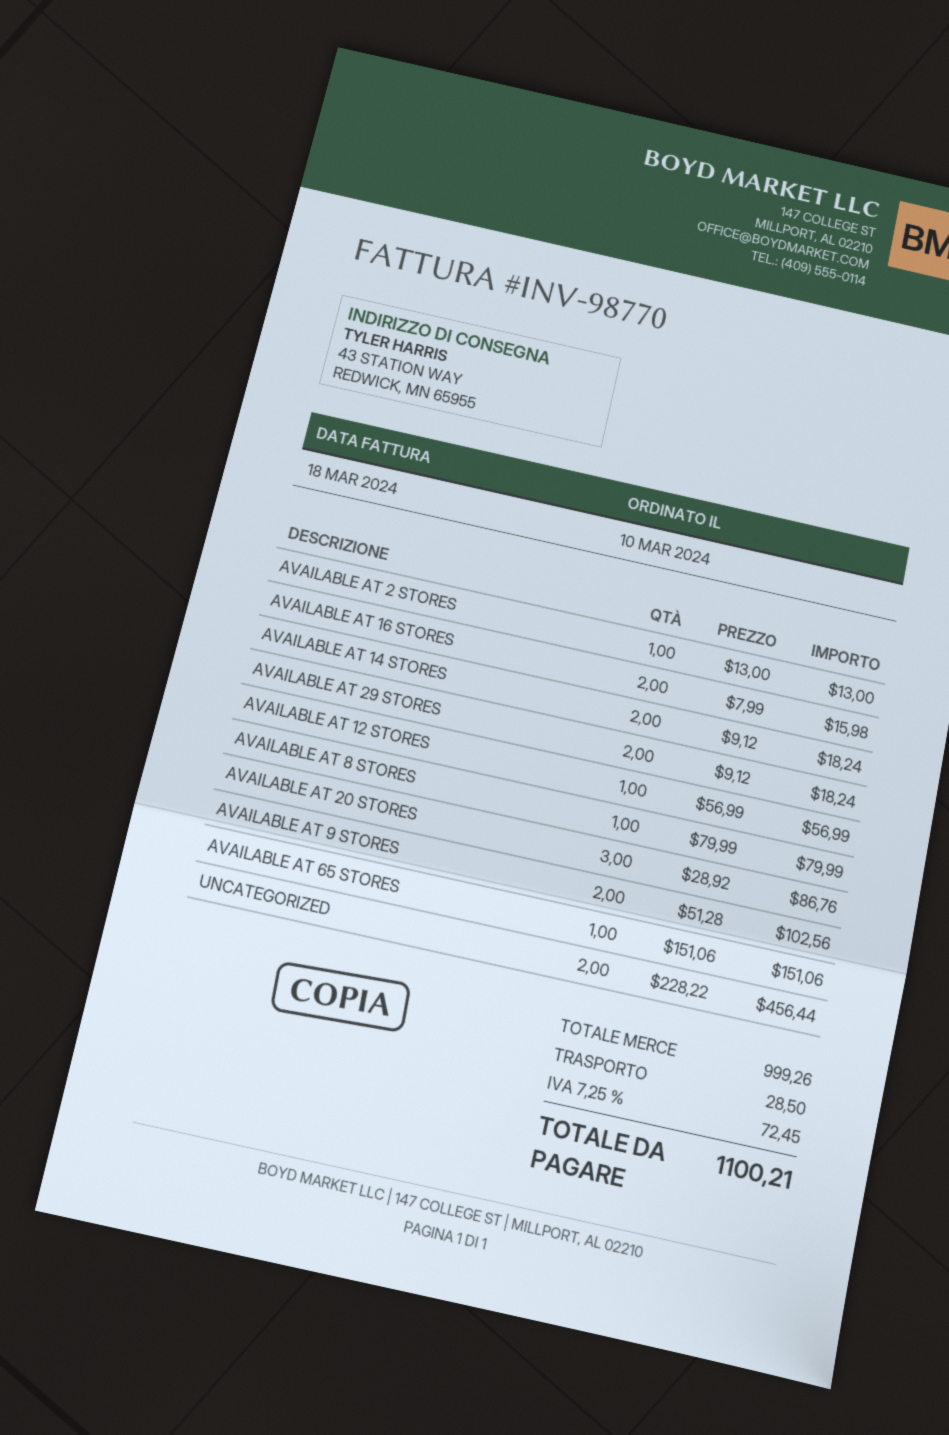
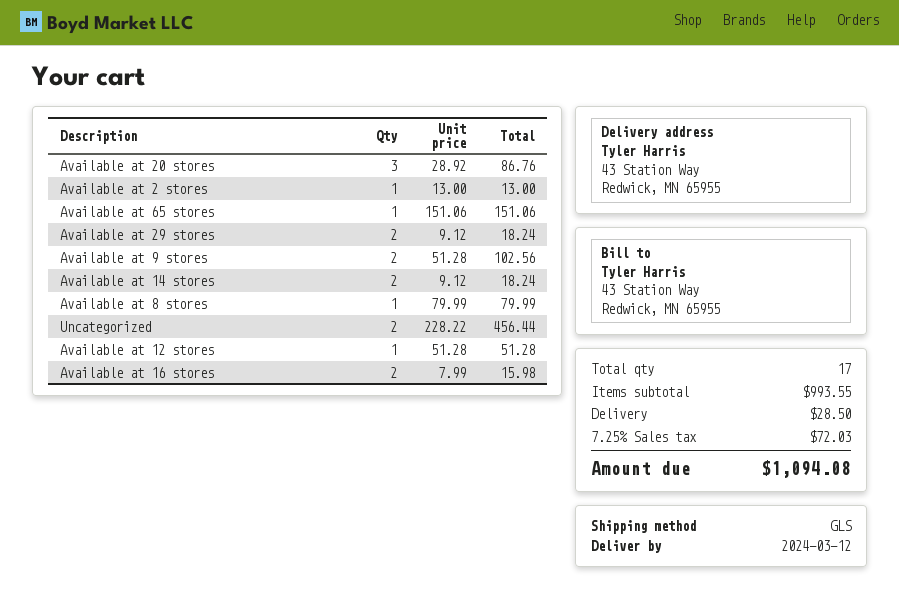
AVAILABLE AT 12 STORES: 1 x 56.99 = 56.99 -> 1 x 51.28 = 51.28
subtotal: 999.26 -> 993.55
tax: 7.25% = 72.45 -> 7.25% = 72.03
total: 1100.21 -> 1094.08

